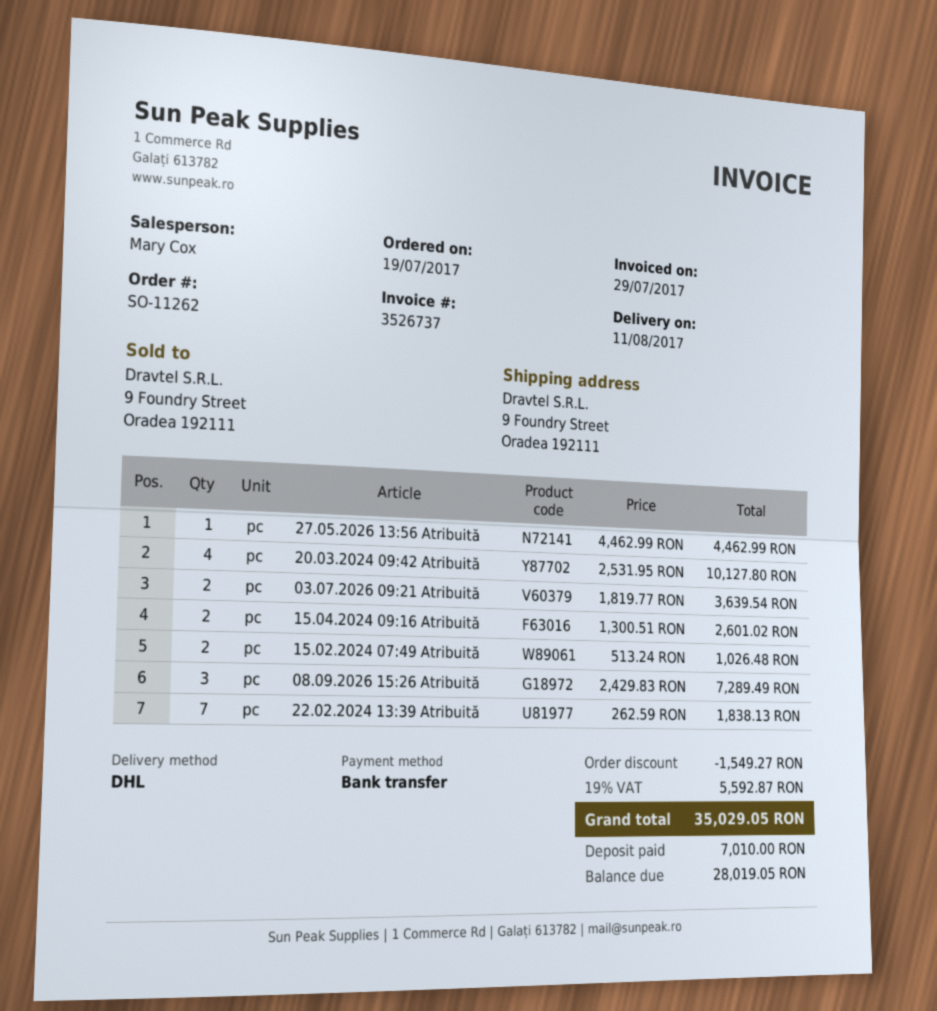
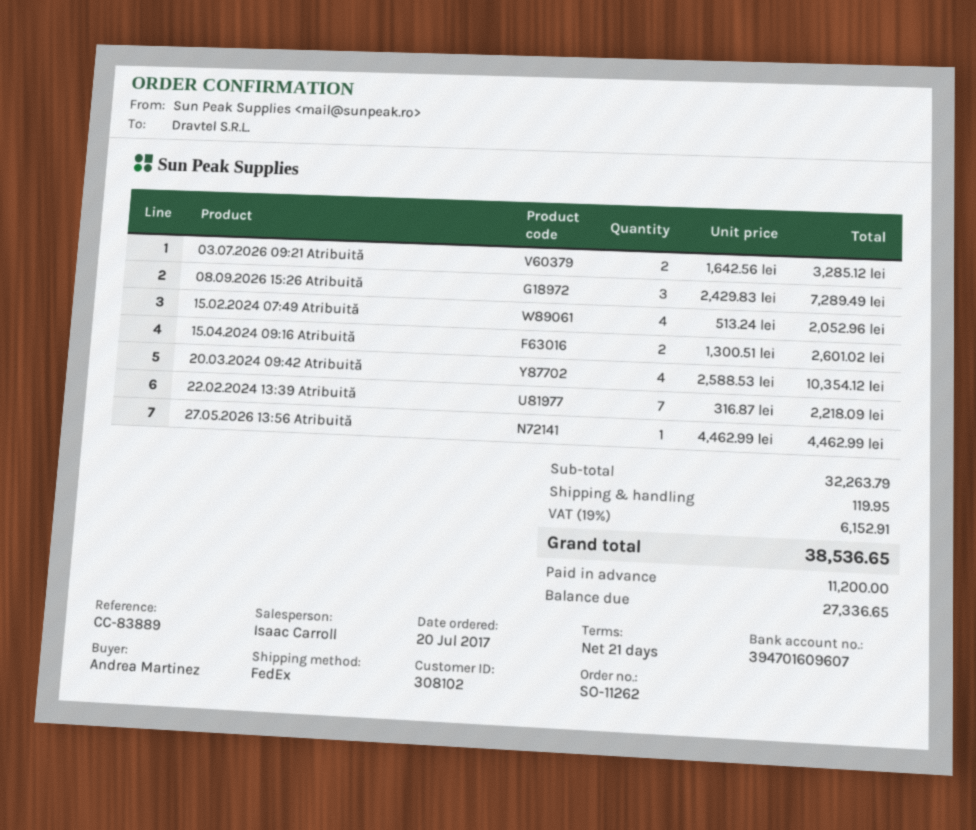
order date: 2017-07-19 -> 2017-07-20
sales rep: Mary Cox -> Isaac Carroll
shipping method: DHL -> FedEx
20.03.2024 09:42 Atribuită: 4 x 2531.95 = 10127.80 -> 4 x 2588.53 = 10354.12
03.07.2026 09:21 Atribuită: 2 x 1819.77 = 3639.54 -> 2 x 1642.56 = 3285.12
15.02.2024 07:49 Atribuită: 2 x 513.24 = 1026.48 -> 4 x 513.24 = 2052.96
22.02.2024 13:39 Atribuită: 7 x 262.59 = 1838.13 -> 7 x 316.87 = 2218.09
discount: 1549.27 -> none
shipping: none -> 119.95
tax: 19% = 5592.87 -> 19% = 6152.91
total: 35029.05 -> 38536.65
deposit: 7010.00 -> 11200.00
balance: 28019.05 -> 27336.65

